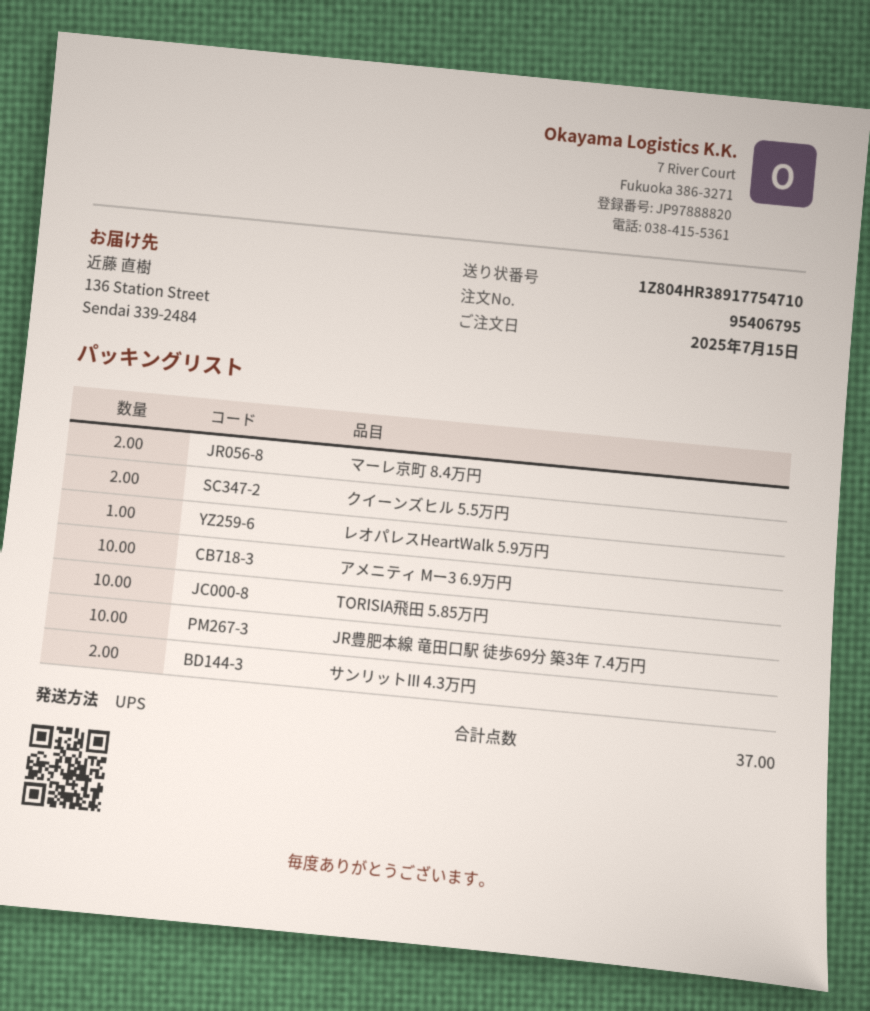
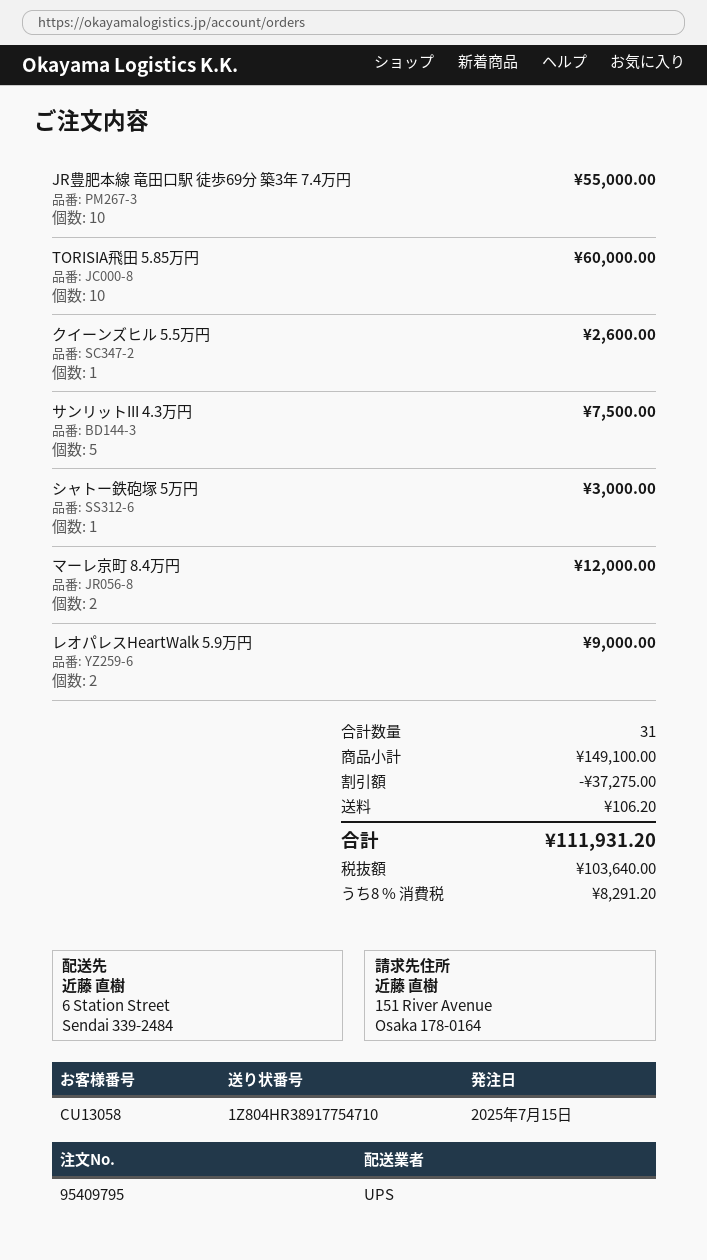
order number: 95406795 -> 95409795
ship to: 136 Station Street, Sendai 339-2484 -> 6 Station Street, Sendai 339-2484
クイーンズヒル 5.5万円: 2 -> 1
レオパレスHeartWalk 5.9万円: 1 -> 2
アメニティ Mー3 6.9万円: 10 -> none
サンリットIII 4.3万円: 2 -> 5
シャトー鉄砲塚 5万円: none -> 1
total quantity: 37 -> 31

